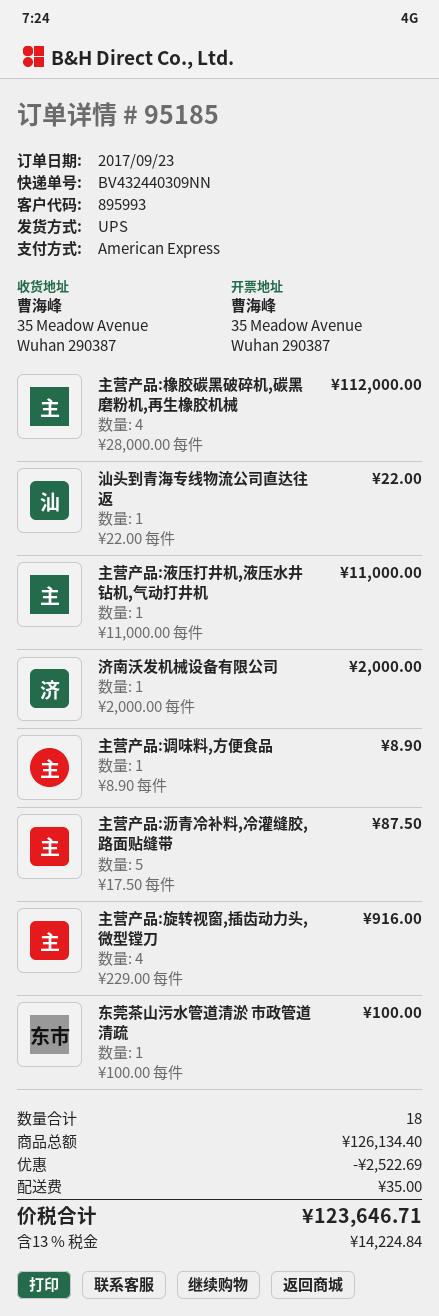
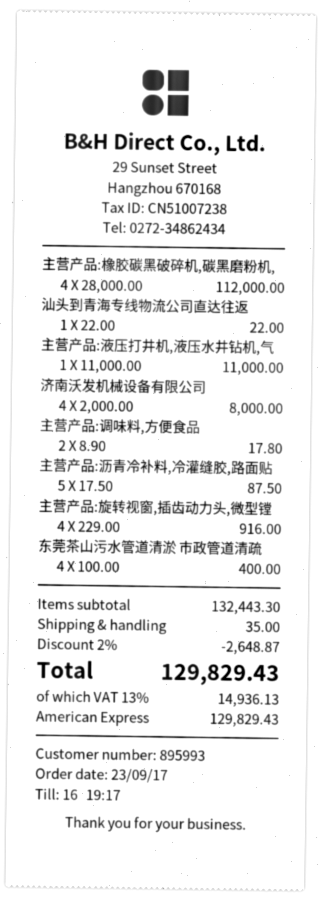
济南沃发机械设备有限公司: 1 x 2000.00 = 2000.00 -> 4 x 2000.00 = 8000.00
主营产品:调味料,方便食品: 1 x 8.90 = 8.90 -> 2 x 8.90 = 17.80
东莞茶山污水管道清淤 市政管道清疏: 1 x 100.00 = 100.00 -> 4 x 100.00 = 400.00
subtotal: 126134.40 -> 132443.30
discount: 2522.69 -> 2648.87
tax: 13% = 14224.84 -> 13% = 14936.13
total: 123646.71 -> 129829.43

